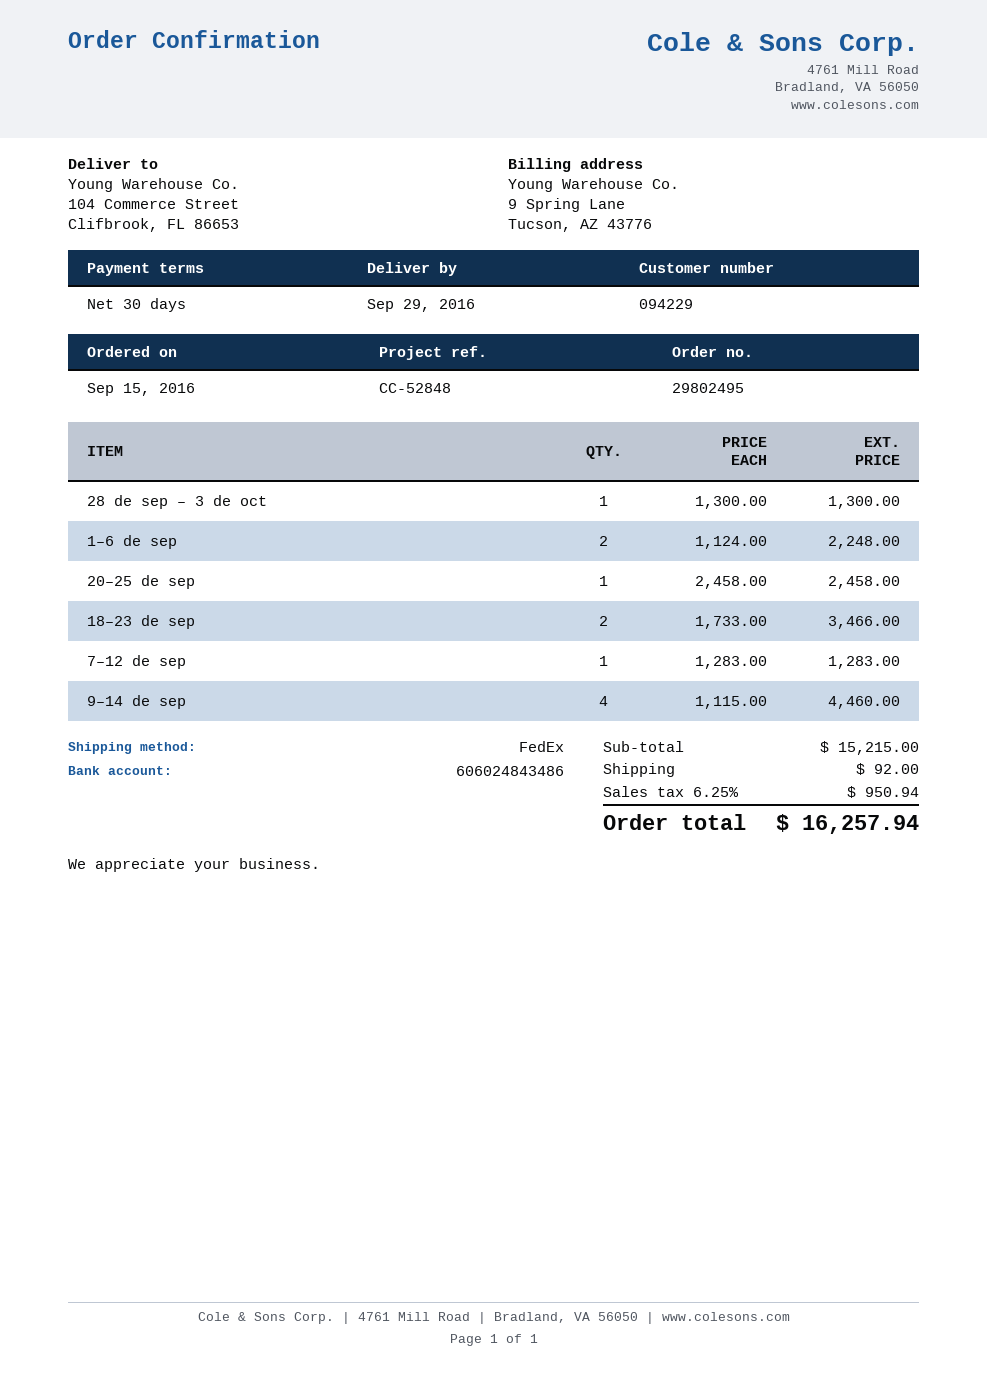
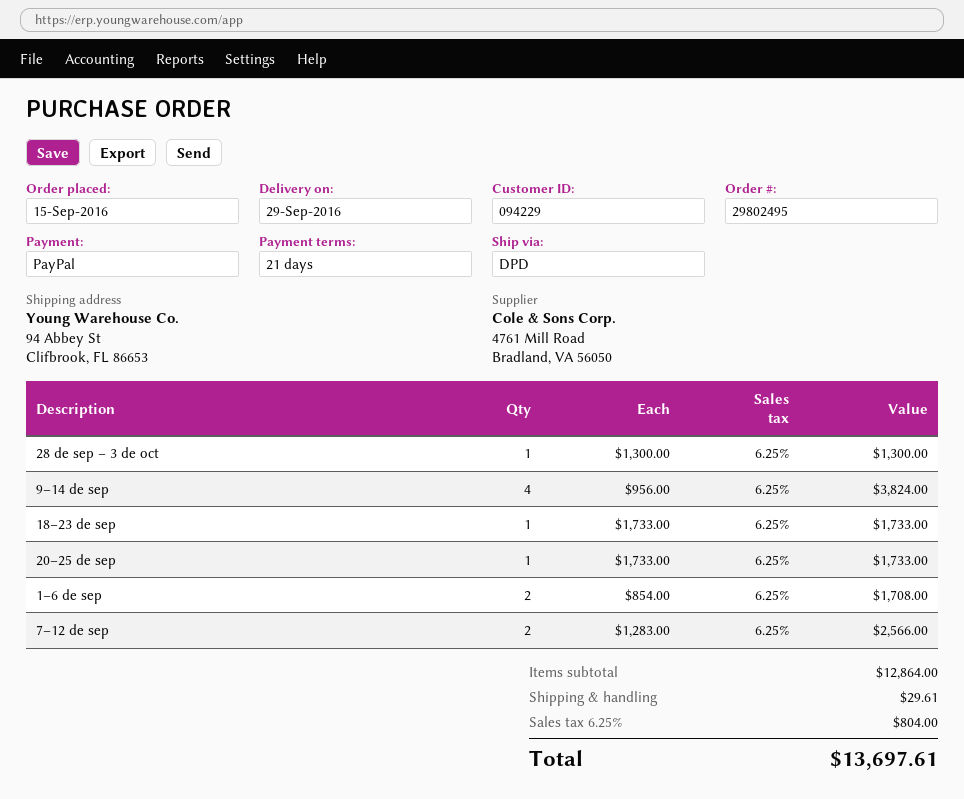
payment terms: 30 days -> 21 days
shipping method: FedEx -> DPD
ship to: 104 Commerce Street, Clifbrook, FL 86653 -> 94 Abbey St, Clifbrook, FL 86653
1–6 de sep: 2 x 1124.00 = 2248.00 -> 2 x 854.00 = 1708.00
20–25 de sep: 1 x 2458.00 = 2458.00 -> 1 x 1733.00 = 1733.00
18–23 de sep: 2 x 1733.00 = 3466.00 -> 1 x 1733.00 = 1733.00
7–12 de sep: 1 x 1283.00 = 1283.00 -> 2 x 1283.00 = 2566.00
9–14 de sep: 4 x 1115.00 = 4460.00 -> 4 x 956.00 = 3824.00
subtotal: 15215.00 -> 12864.00
shipping: 92.00 -> 29.61
tax: 6.25% = 950.94 -> 6.25% = 804.00
total: 16257.94 -> 13697.61

